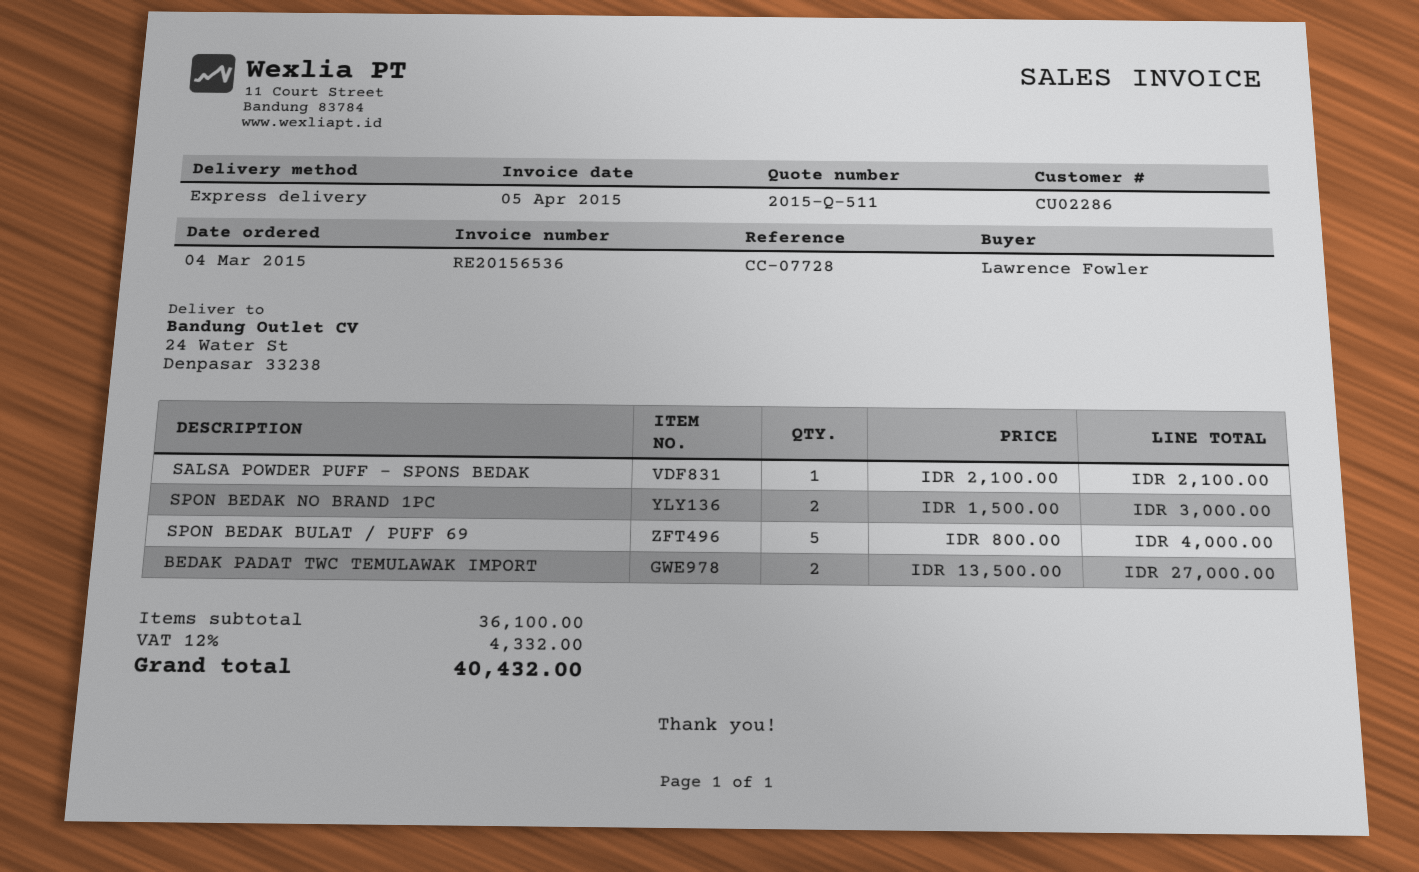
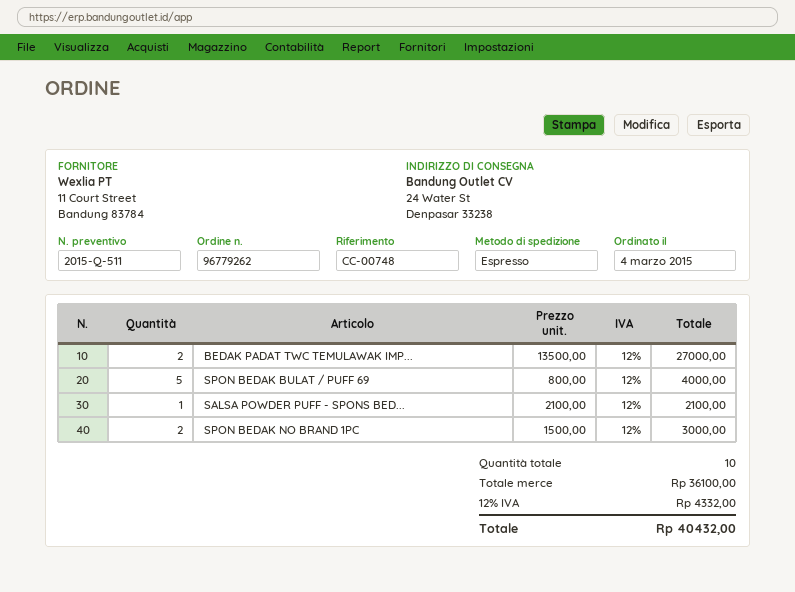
reference: CC-07728 -> CC-00748

